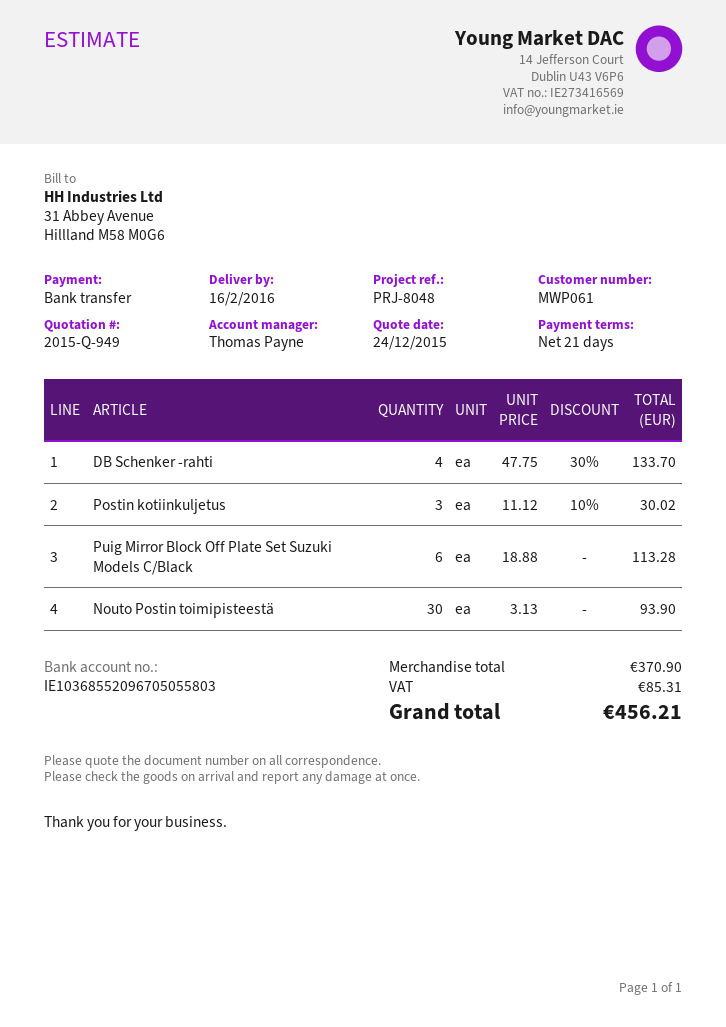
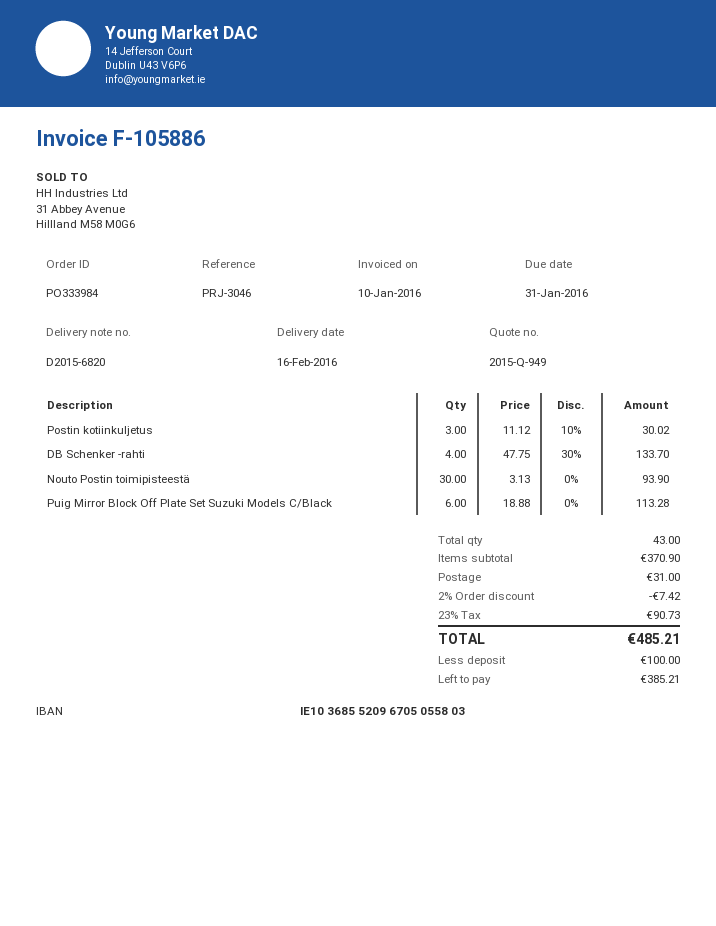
reference: PRJ-8048 -> PRJ-3046
discount: none -> 2% = 7.42
shipping: none -> 31.00
tax: 85.31 -> 90.73
total: 456.21 -> 485.21

